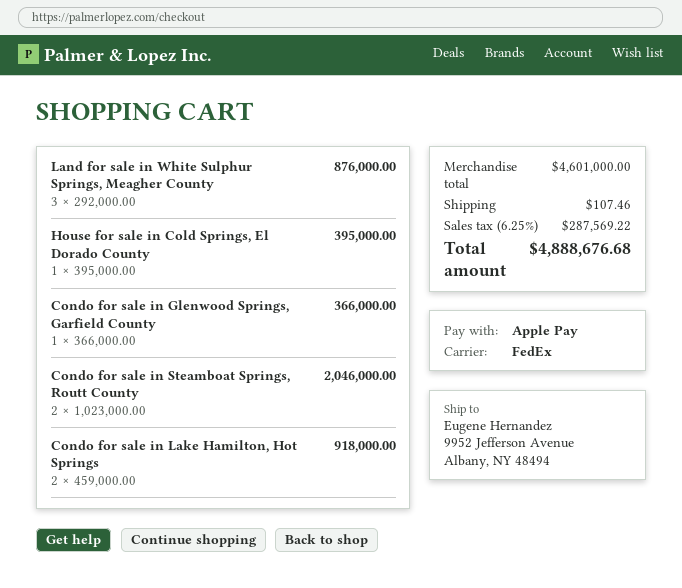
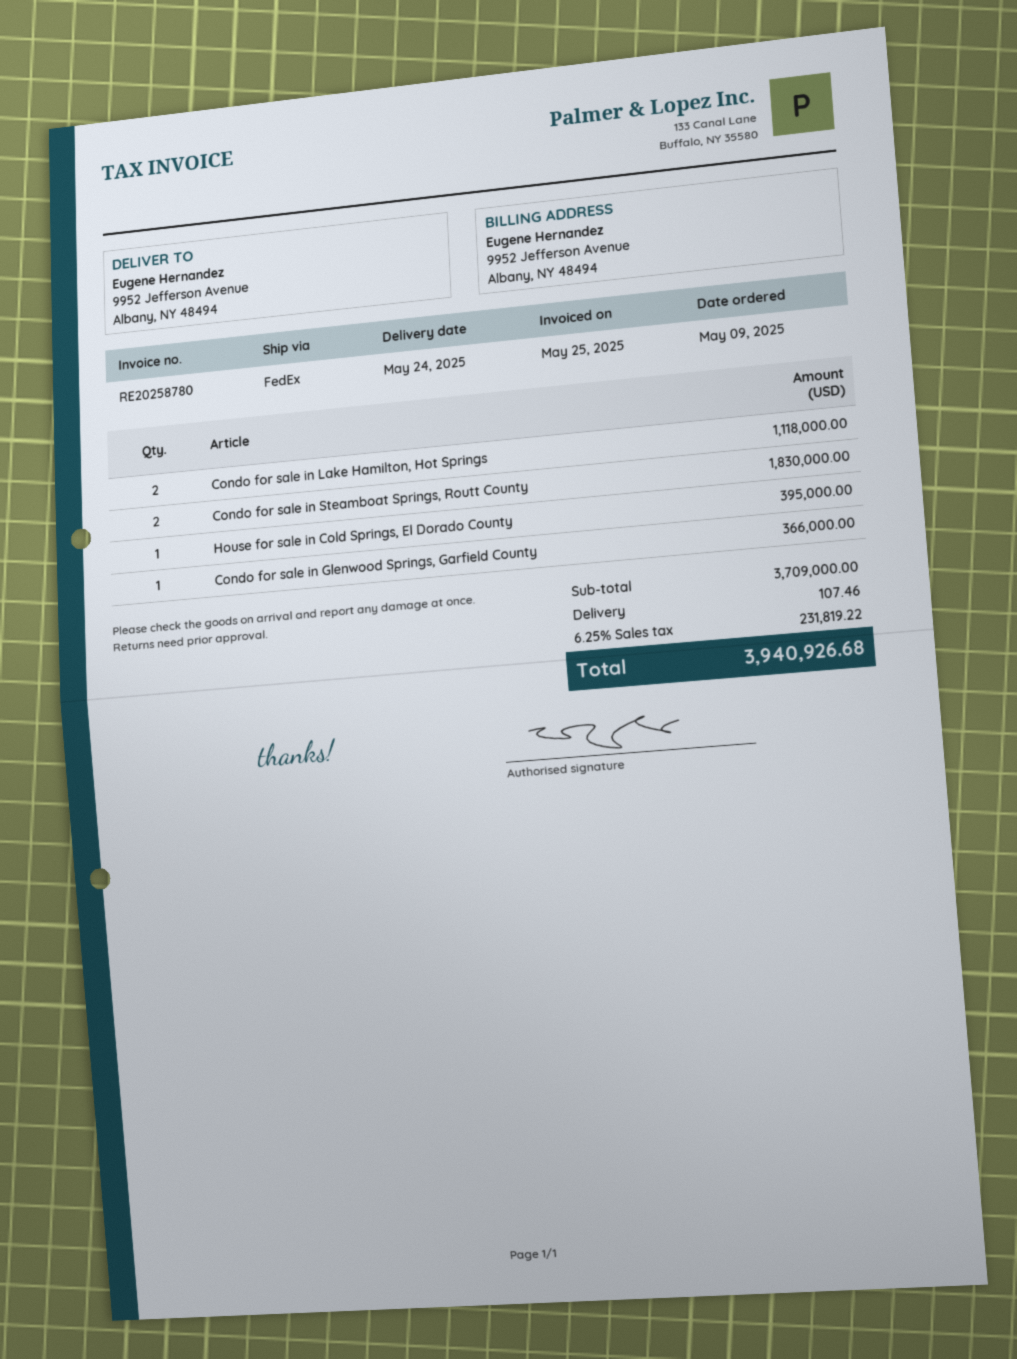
Land for sale in White Sulphur Springs, Meagher County: 3 for 876000.00 -> none
Condo for sale in Steamboat Springs, Routt County: 2 for 2046000.00 -> 2 for 1830000.00
Condo for sale in Lake Hamilton, Hot Springs: 2 for 918000.00 -> 2 for 1118000.00
subtotal: 4601000.00 -> 3709000.00
tax: 6.25% = 287569.22 -> 6.25% = 231819.22
total: 4888676.68 -> 3940926.68

